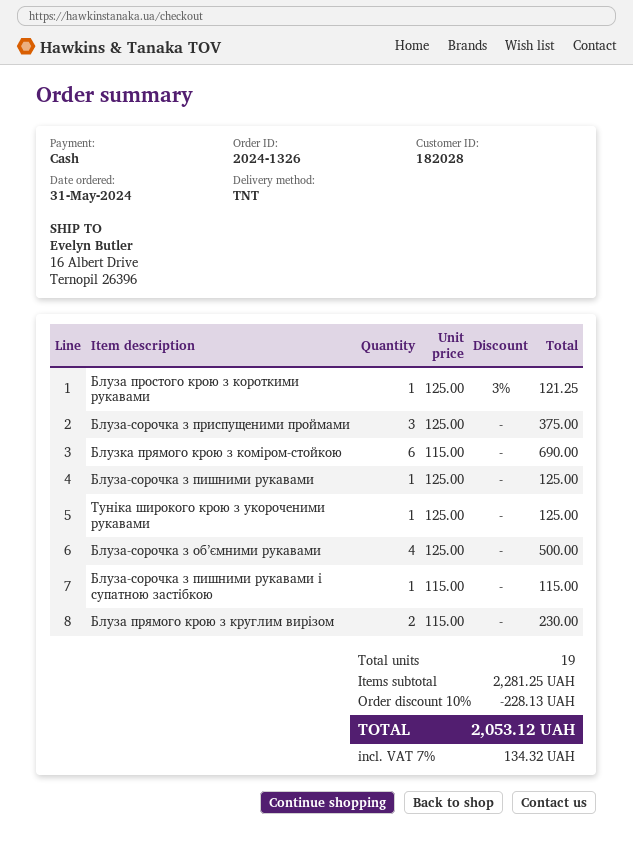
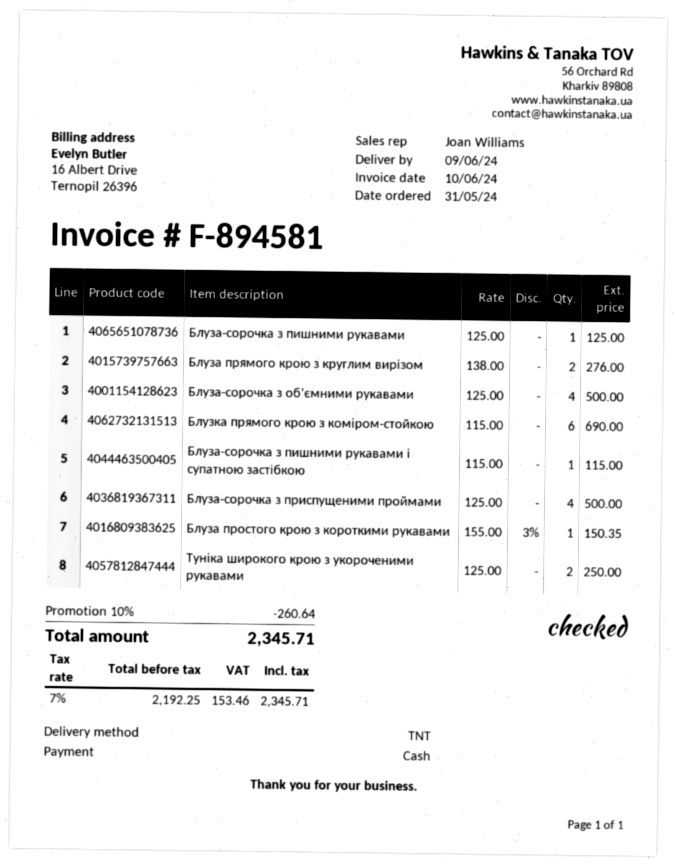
Блуза простого крою з короткими рукавами: 1 x 125.00 - 3% = 121.25 -> 1 x 155.00 - 3% = 150.35
Блуза-сорочка з приспущеними проймами: 3 x 125.00 = 375.00 -> 4 x 125.00 = 500.00
Туніка широкого крою з укороченими рукавами: 1 x 125.00 = 125.00 -> 2 x 125.00 = 250.00
Блуза прямого крою з круглим вирізом: 2 x 115.00 = 230.00 -> 2 x 138.00 = 276.00
discount: 10% = 228.13 -> 10% = 260.64
tax: 7% = 134.32 -> 7% = 153.46
total: 2053.12 -> 2345.71

